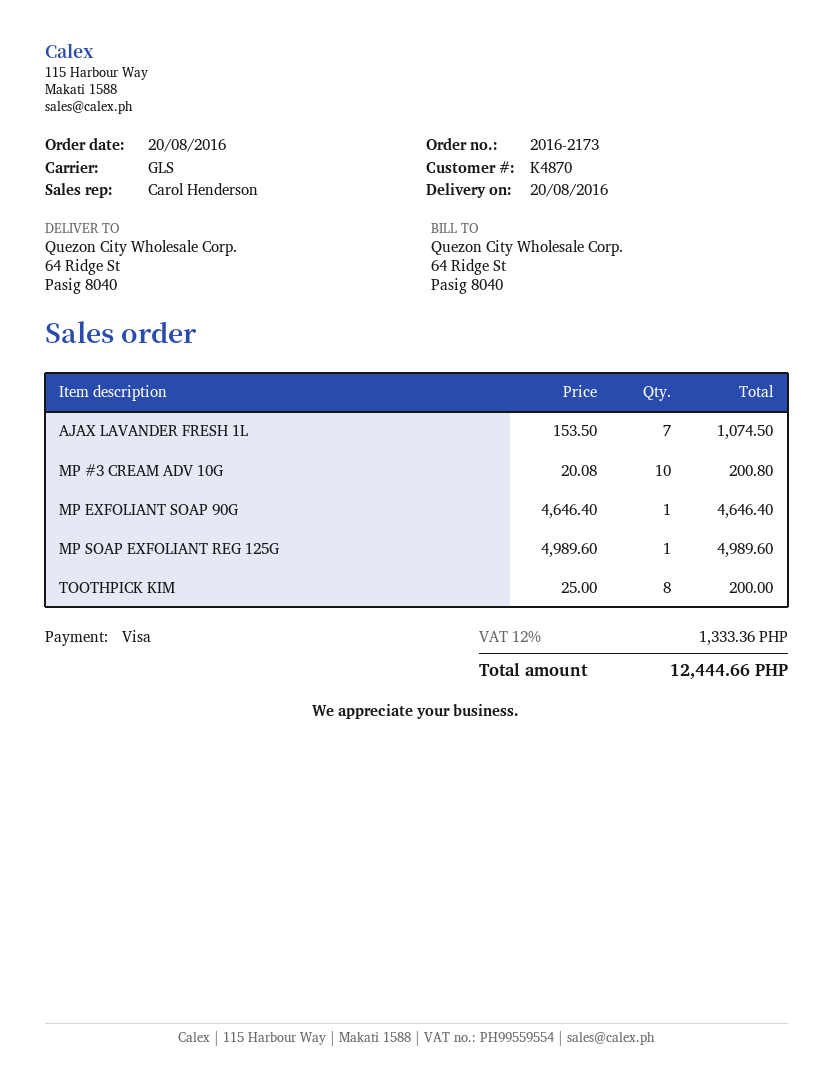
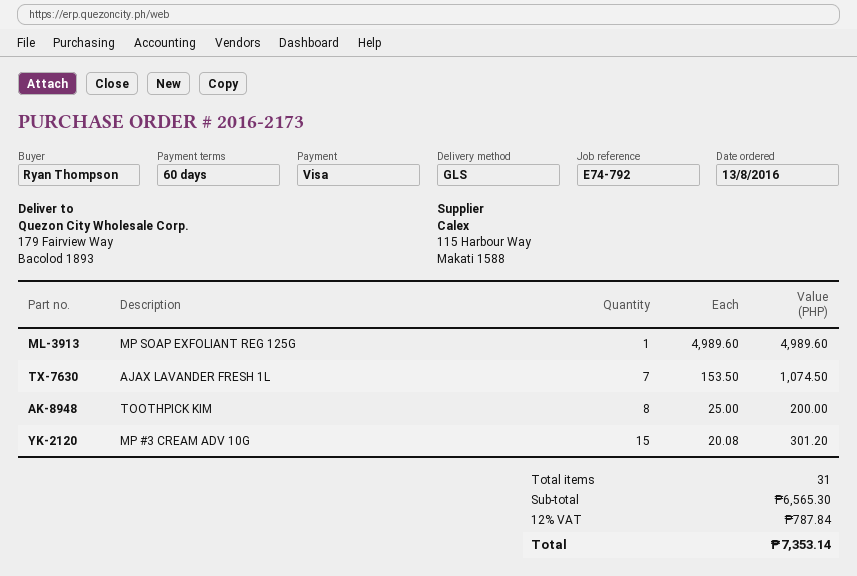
order date: 2016-08-20 -> 2016-08-13
ship to: 64 Ridge St, Pasig 8040 -> 179 Fairview Way, Bacolod 1893
MP #3 CREAM ADV 10G: 10 x 20.08 = 200.80 -> 15 x 20.08 = 301.20
MP EXFOLIANT SOAP 90G: 1 x 4646.40 = 4646.40 -> none
tax: 12% = 1333.36 -> 12% = 787.84
total: 12444.66 -> 7353.14

